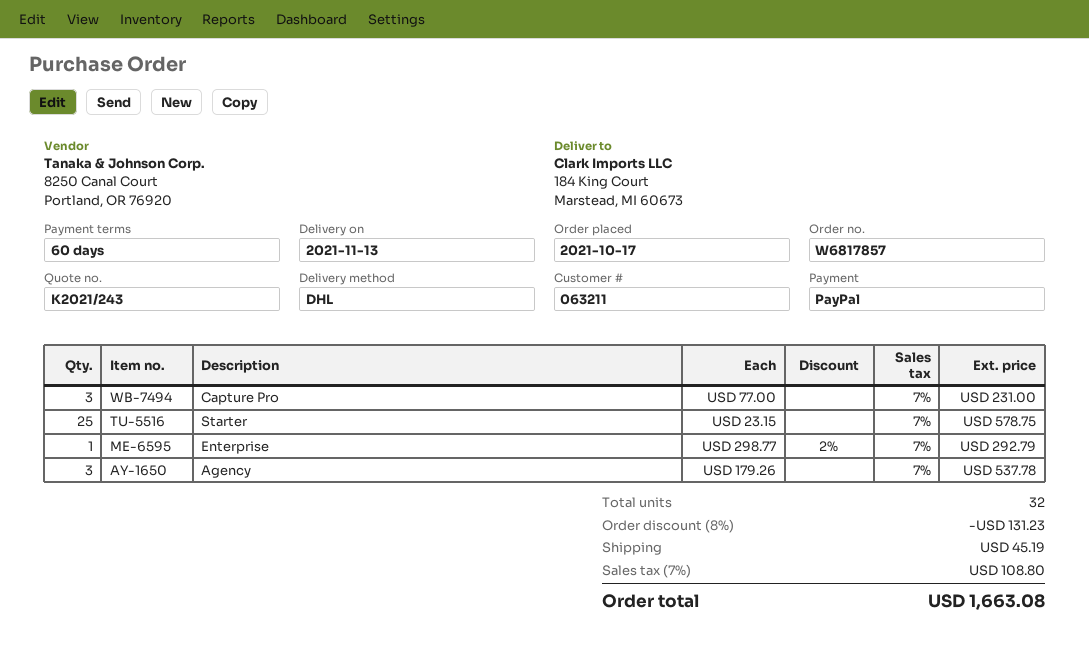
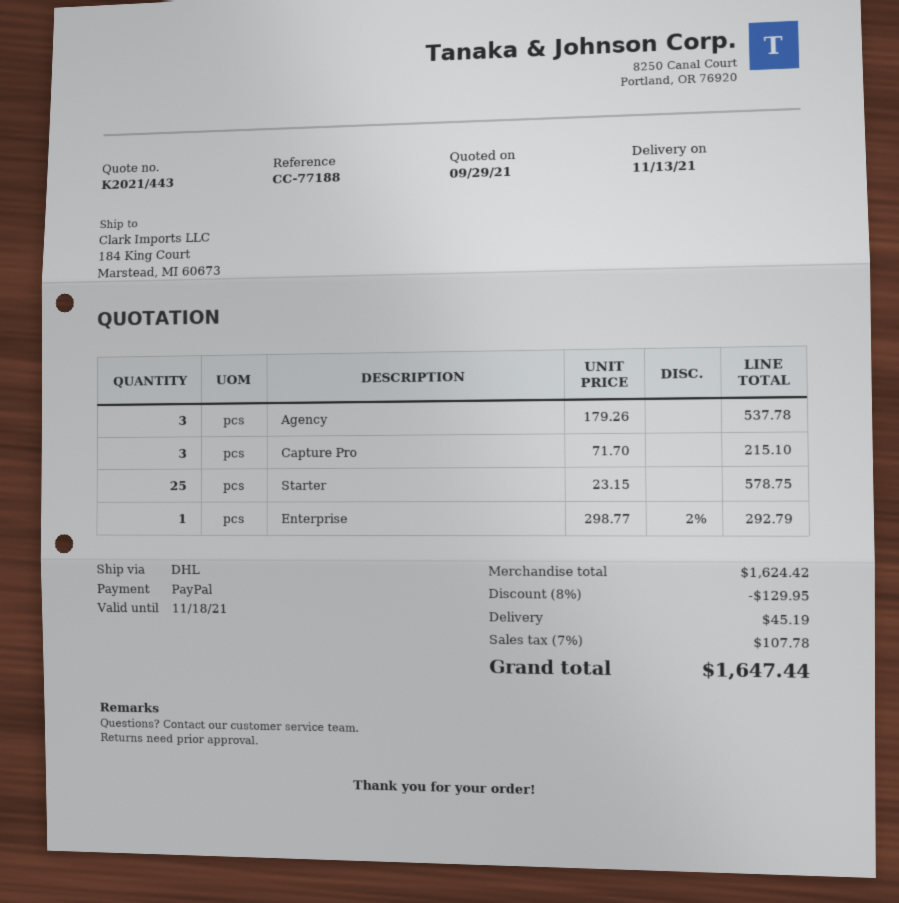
quote number: K2021/243 -> K2021/443
Capture Pro: 3 x 77.00 = 231.00 -> 3 x 71.70 = 215.10
discount: 8% = 131.23 -> 8% = 129.95
tax: 7% = 108.80 -> 7% = 107.78
total: 1663.08 -> 1647.44

